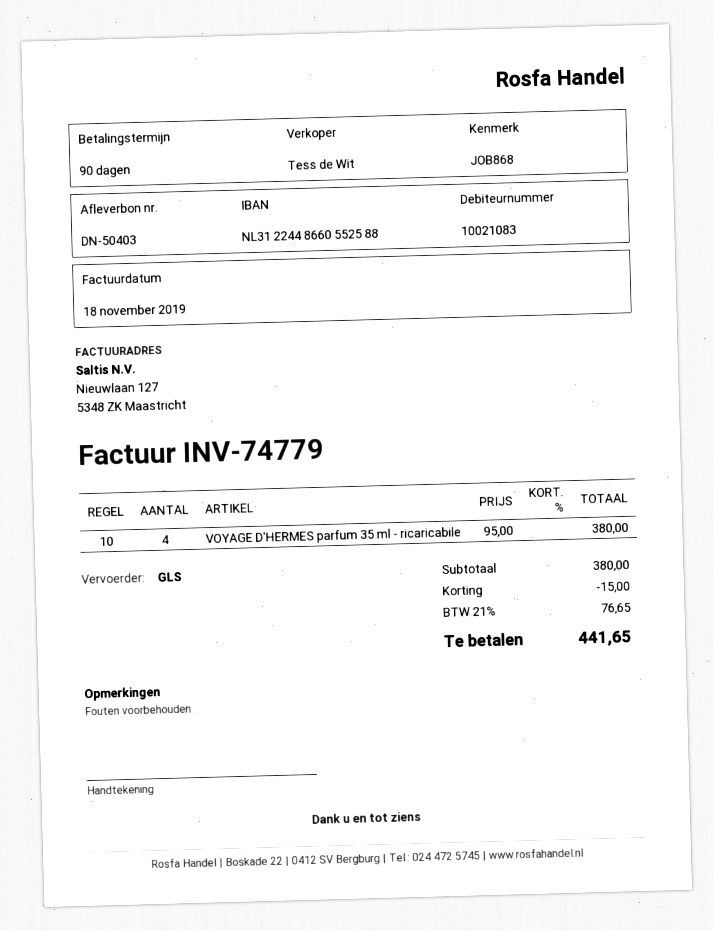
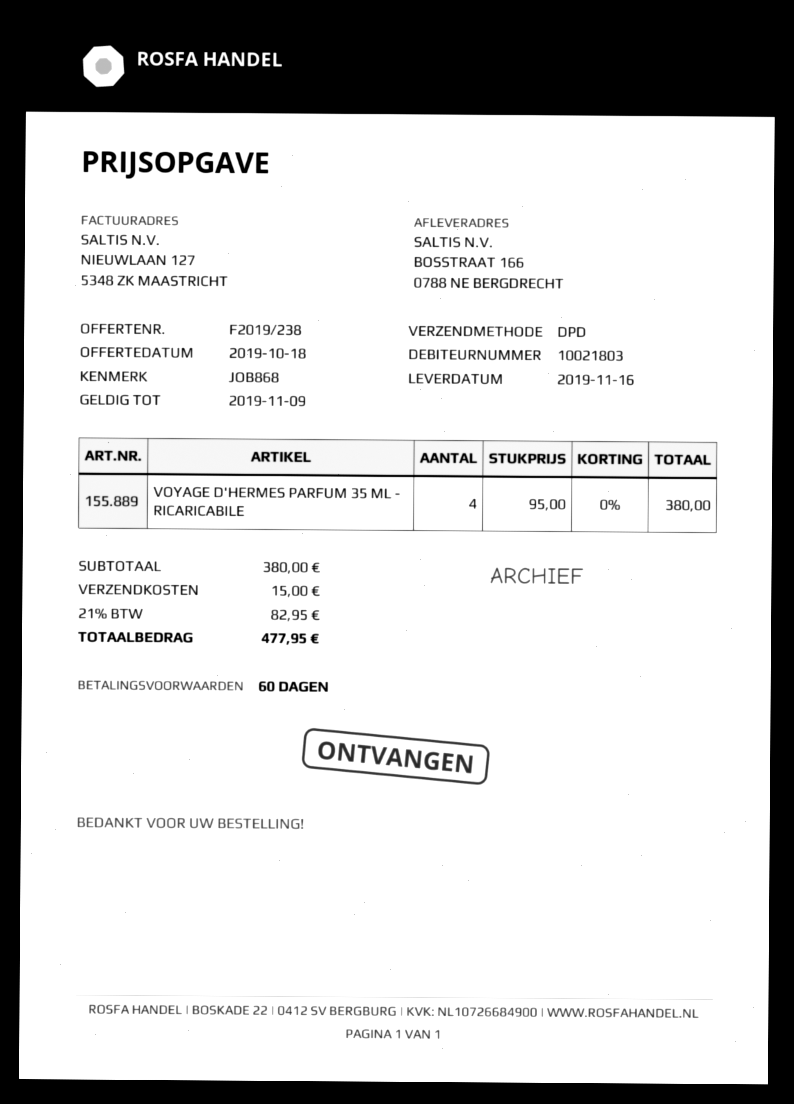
payment terms: 90 days -> 60 days
customer number: 10021083 -> 10021803
shipping method: GLS -> DPD
discount: 15.00 -> none
shipping: none -> 15.00
tax: 21% = 76.65 -> 21% = 82.95
total: 441.65 -> 477.95

